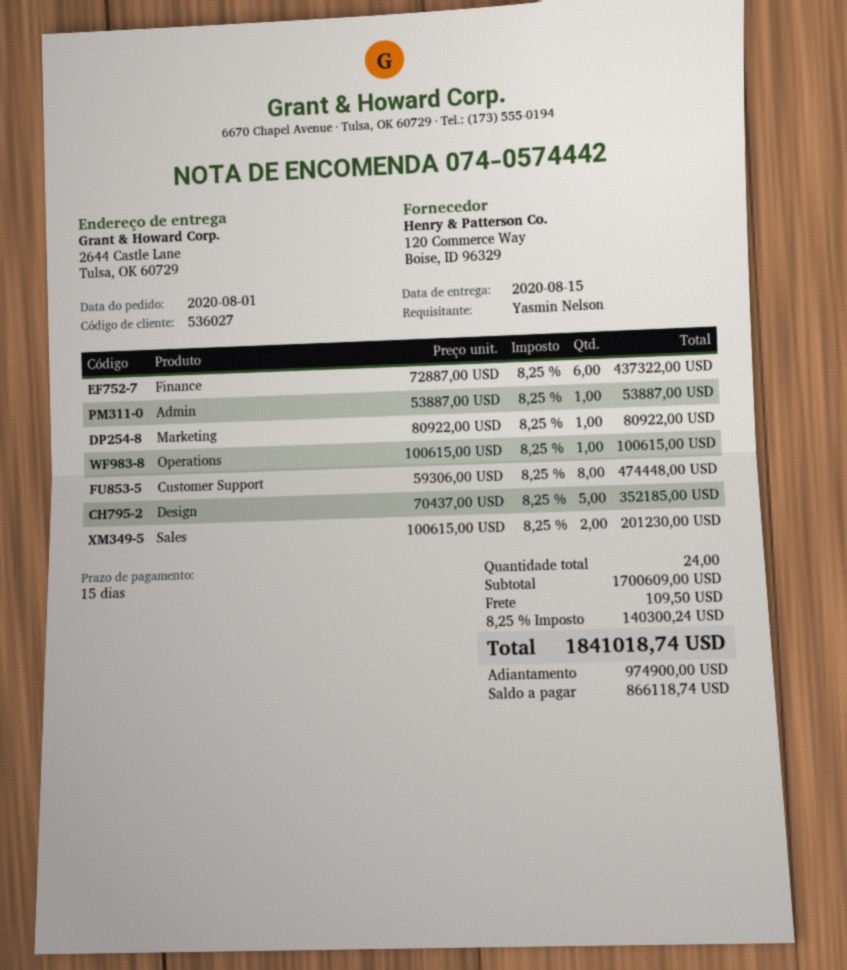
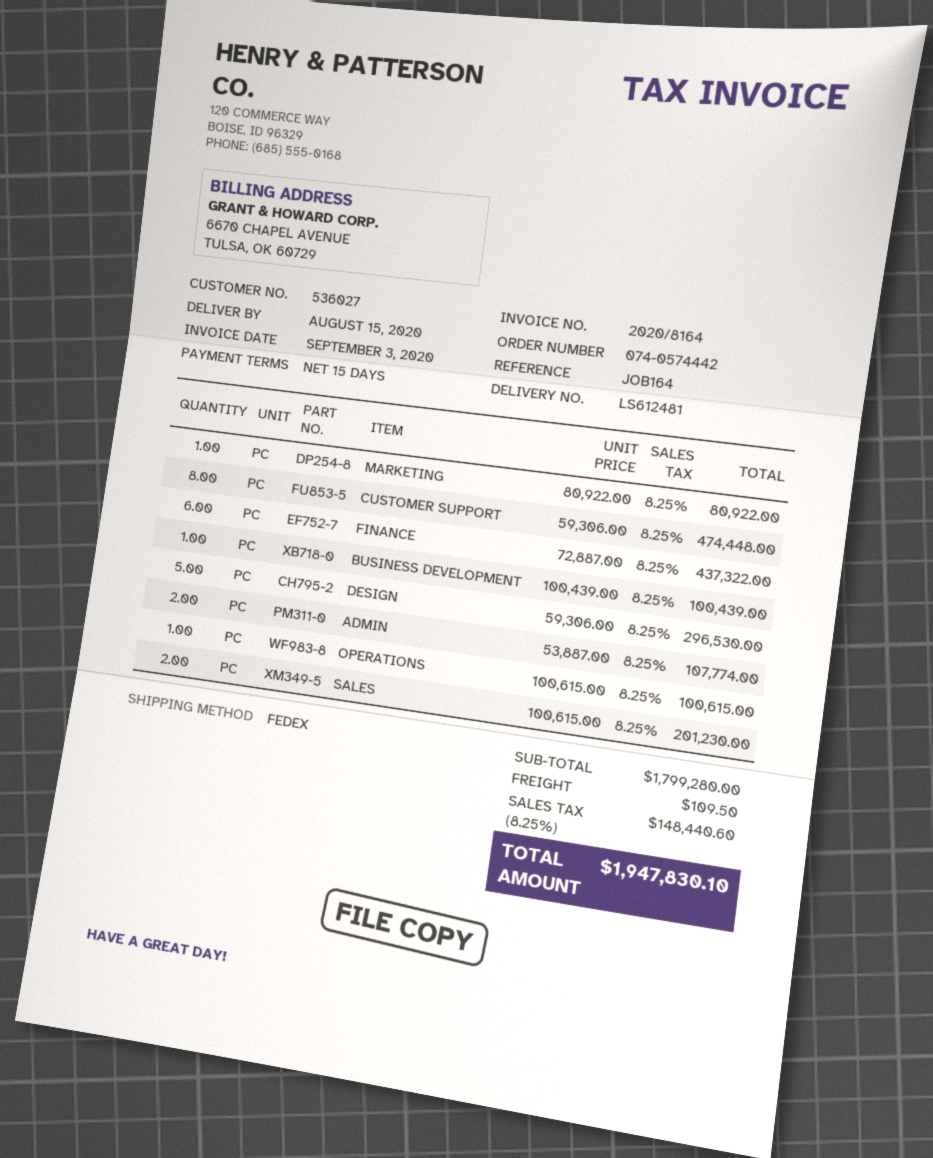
Admin: 1 x 53887.00 = 53887.00 -> 2 x 53887.00 = 107774.00
Design: 5 x 70437.00 = 352185.00 -> 5 x 59306.00 = 296530.00
BUSINESS DEVELOPMENT: none -> 1 x 100439.00 = 100439.00
subtotal: 1700609.00 -> 1799280.00
tax: 8.25% = 140300.24 -> 8.25% = 148440.60
total: 1841018.74 -> 1947830.10

